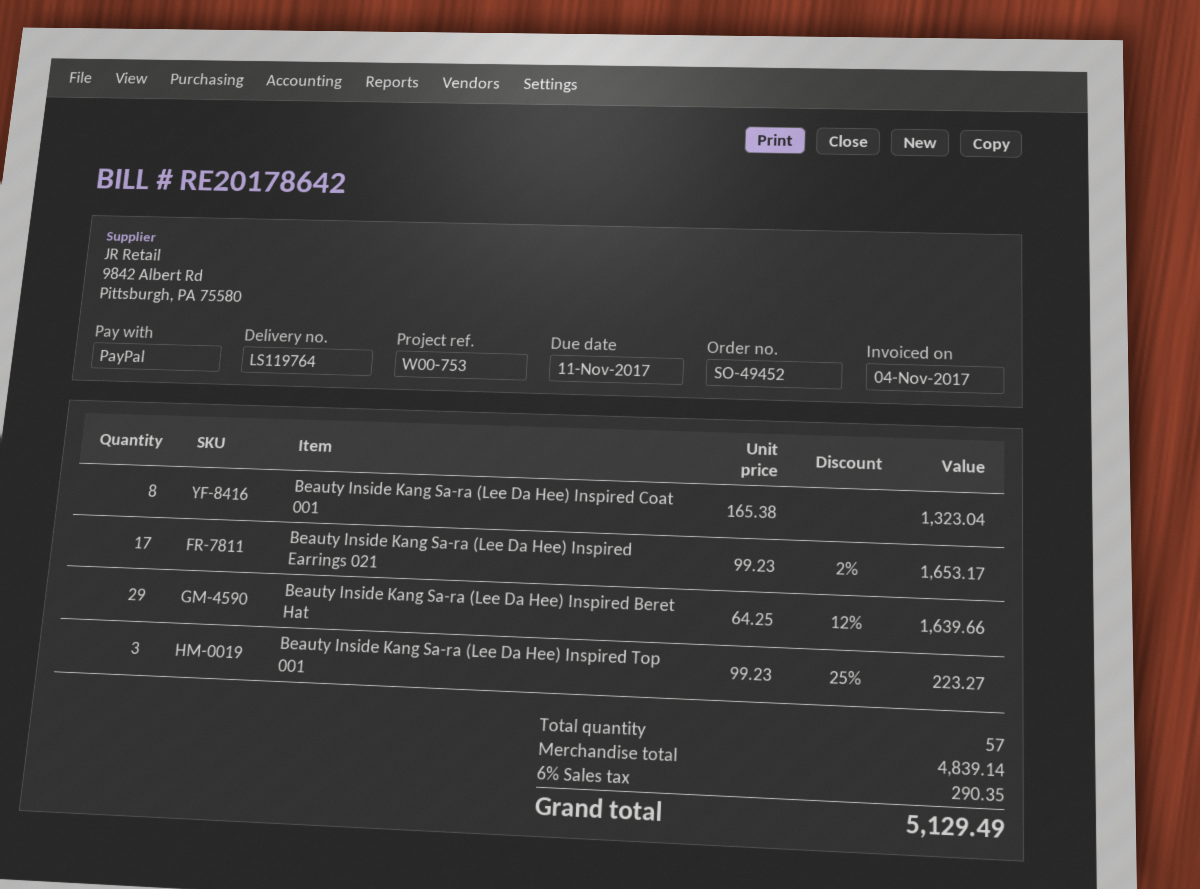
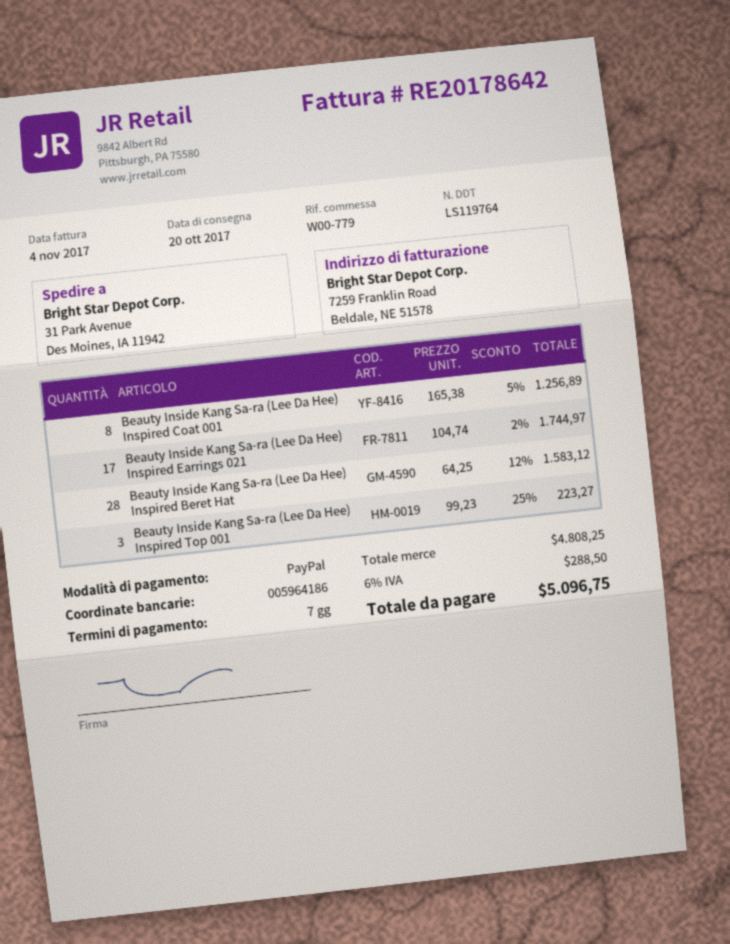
reference: W00-753 -> W00-779
Beauty Inside Kang Sa-ra (Lee Da Hee) Inspired Coat 001: 8 x 165.38 = 1323.04 -> 8 x 165.38 - 5% = 1256.89
Beauty Inside Kang Sa-ra (Lee Da Hee) Inspired Earrings 021: 17 x 99.23 - 2% = 1653.17 -> 17 x 104.74 - 2% = 1744.97
Beauty Inside Kang Sa-ra (Lee Da Hee) Inspired Beret Hat: 29 x 64.25 - 12% = 1639.66 -> 28 x 64.25 - 12% = 1583.12
subtotal: 4839.14 -> 4808.25
tax: 6% = 290.35 -> 6% = 288.50
total: 5129.49 -> 5096.75

